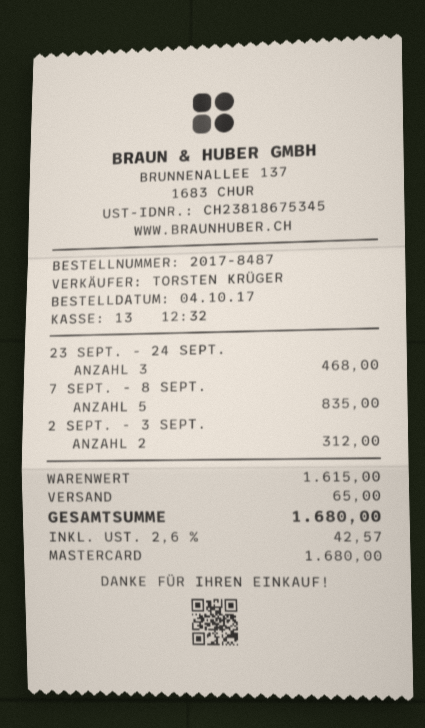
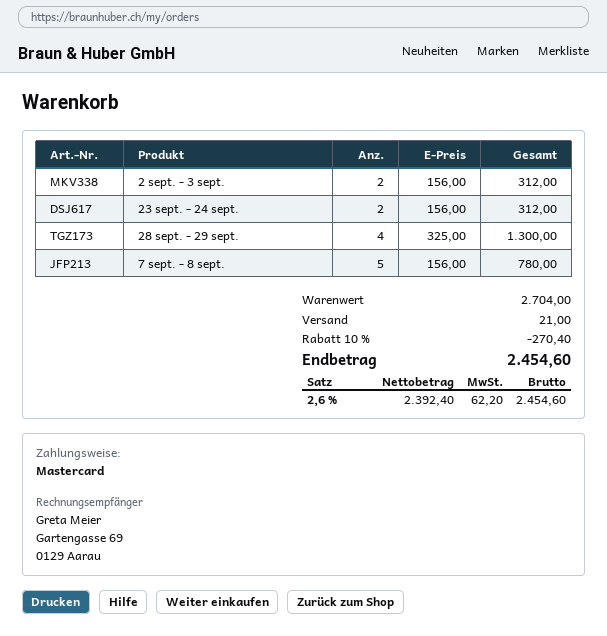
23 SEPT. - 24 SEPT.: 3 for 468.00 -> 2 for 312.00
7 SEPT. - 8 SEPT.: 5 for 835.00 -> 5 for 780.00
28 sept. - 29 sept.: none -> 4 for 1300.00
subtotal: 1615.00 -> 2704.00
discount: none -> 10% = 270.40
shipping: 65.00 -> 21.00
tax: 2.6% = 42.57 -> 2.6% = 62.20
total: 1680.00 -> 2454.60

